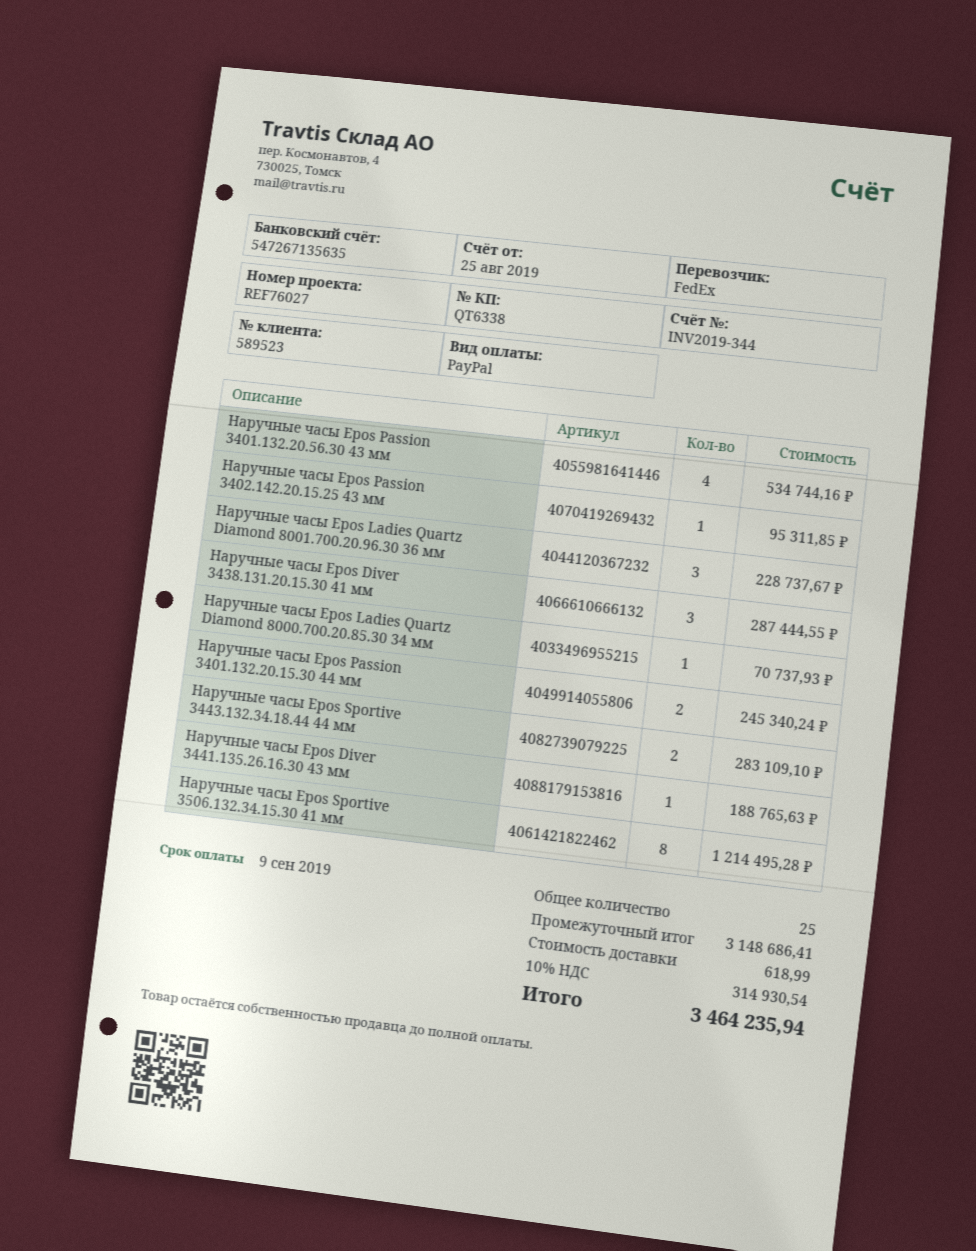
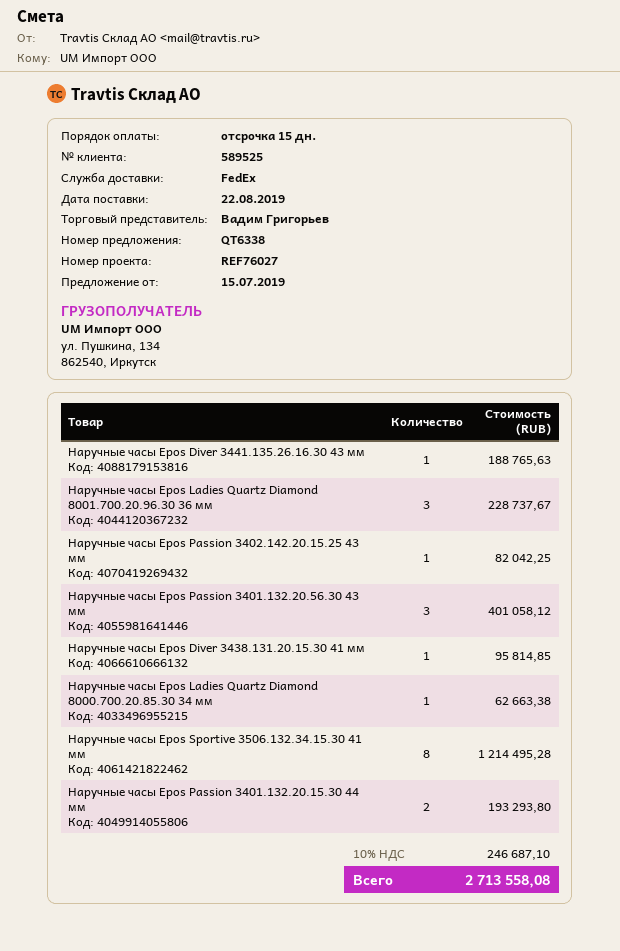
customer number: 589523 -> 589525
Наручные часы Epos Passion 3401.132.20.56.30 43 мм: 4 for 534744.16 -> 3 for 401058.12
Наручные часы Epos Passion 3402.142.20.15.25 43 мм: 1 for 95311.85 -> 1 for 82042.25
Наручные часы Epos Diver 3438.131.20.15.30 41 мм: 3 for 287444.55 -> 1 for 95814.85
Наручные часы Epos Ladies Quartz Diamond 8000.700.20.85.30 34 мм: 1 for 70737.93 -> 1 for 62663.38
Наручные часы Epos Passion 3401.132.20.15.30 44 мм: 2 for 245340.24 -> 2 for 193293.80
Наручные часы Epos Sportive 3443.132.34.18.44 44 мм: 2 for 283109.10 -> none
shipping: 618.99 -> none
tax: 10% = 314930.54 -> 10% = 246687.10
total: 3464235.94 -> 2713558.08

